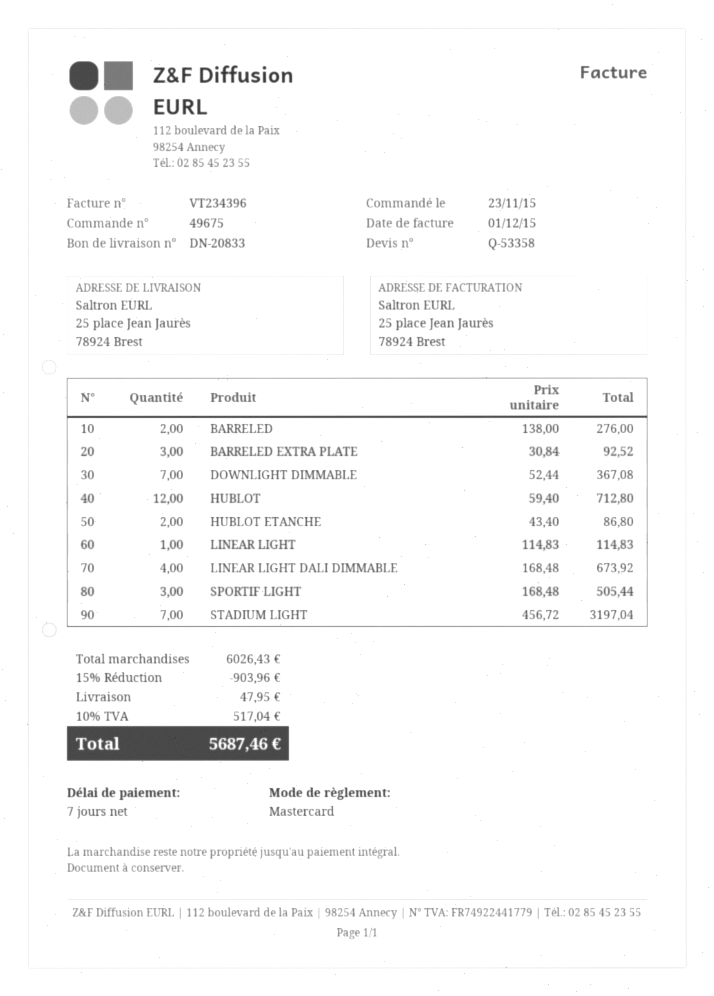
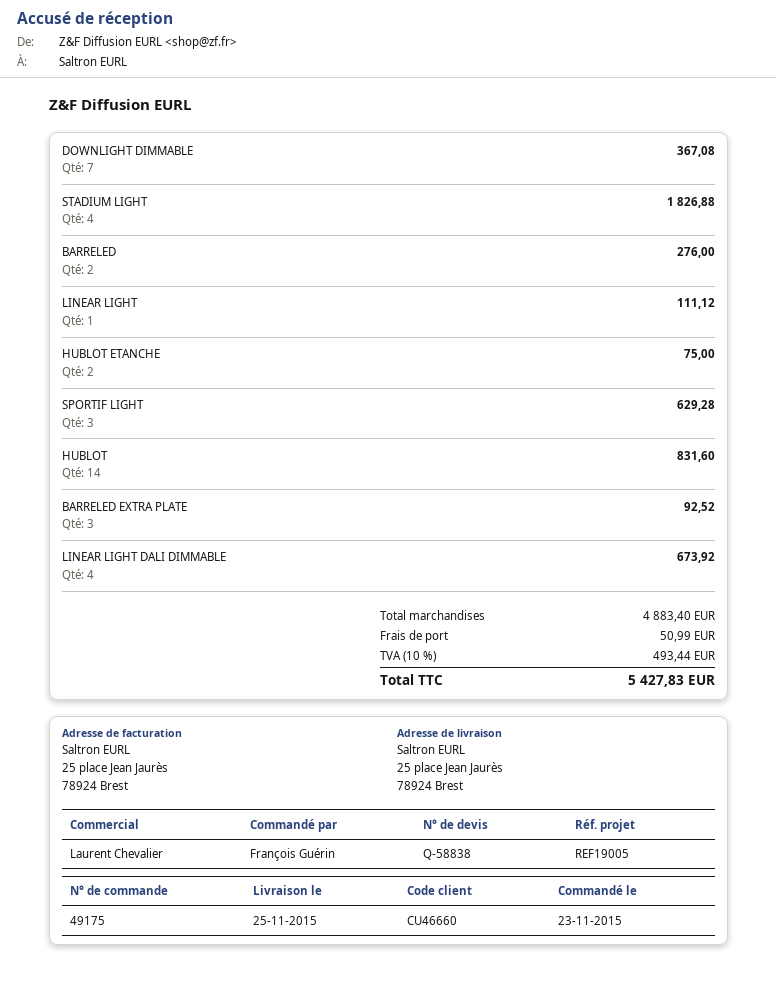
quote number: Q-53358 -> Q-58838
order number: 49675 -> 49175
HUBLOT: 12 for 712.80 -> 14 for 831.60
HUBLOT ETANCHE: 2 for 86.80 -> 2 for 75.00
LINEAR LIGHT: 1 for 114.83 -> 1 for 111.12
SPORTIF LIGHT: 3 for 505.44 -> 3 for 629.28
STADIUM LIGHT: 7 for 3197.04 -> 4 for 1826.88
subtotal: 6026.43 -> 4883.40
discount: 15% = 903.96 -> none
shipping: 47.95 -> 50.99
tax: 10% = 517.04 -> 10% = 493.44
total: 5687.46 -> 5427.83

